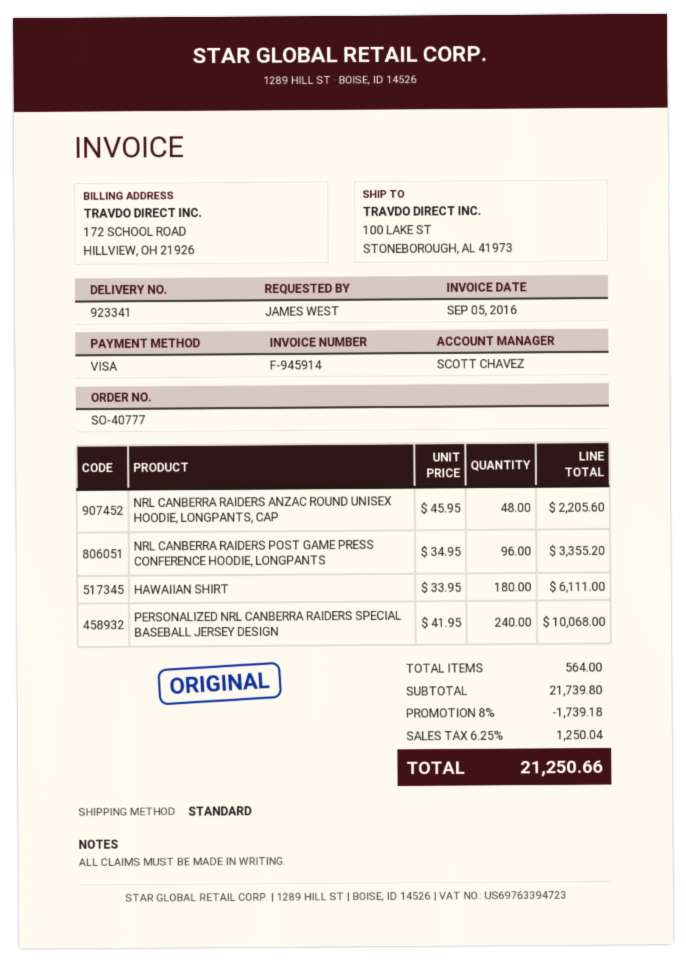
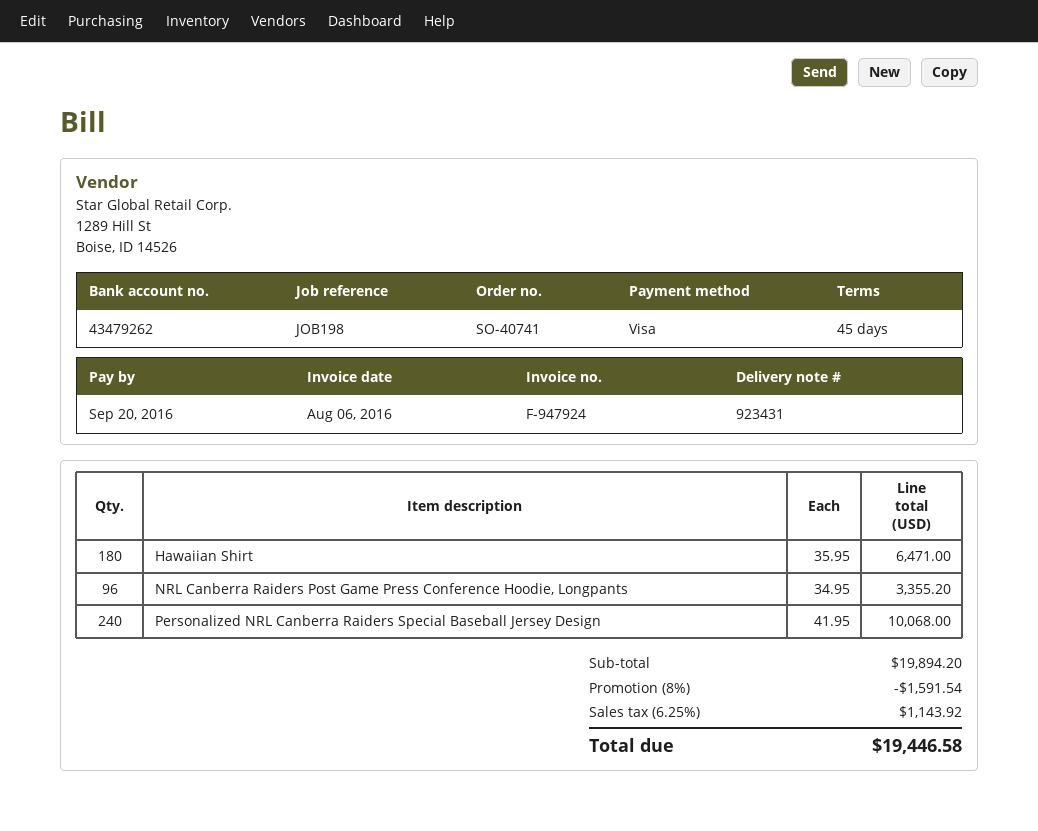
order number: SO-40777 -> SO-40741
delivery note number: 923341 -> 923431
invoice number: F-945914 -> F-947924
invoice date: 2016-09-05 -> 2016-08-06
NRL CANBERRA RAIDERS ANZAC ROUND UNISEX HOODIE, LONGPANTS, CAP: 48 x 45.95 = 2205.60 -> none
HAWAIIAN SHIRT: 180 x 33.95 = 6111.00 -> 180 x 35.95 = 6471.00
subtotal: 21739.80 -> 19894.20
discount: 8% = 1739.18 -> 8% = 1591.54
tax: 6.25% = 1250.04 -> 6.25% = 1143.92
total: 21250.66 -> 19446.58

